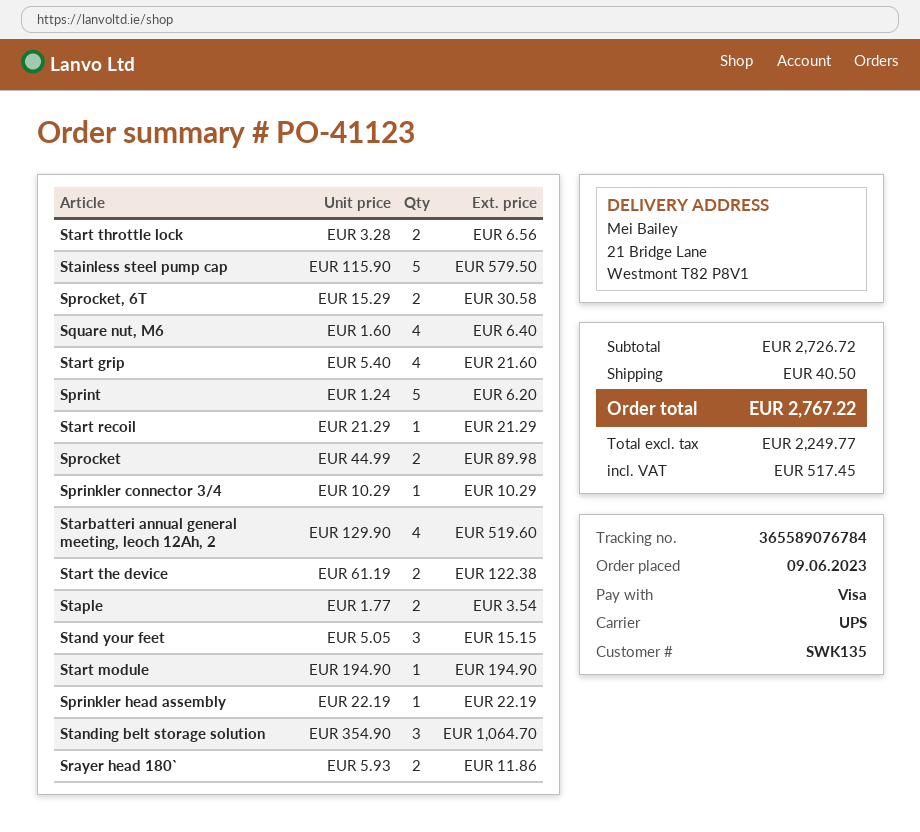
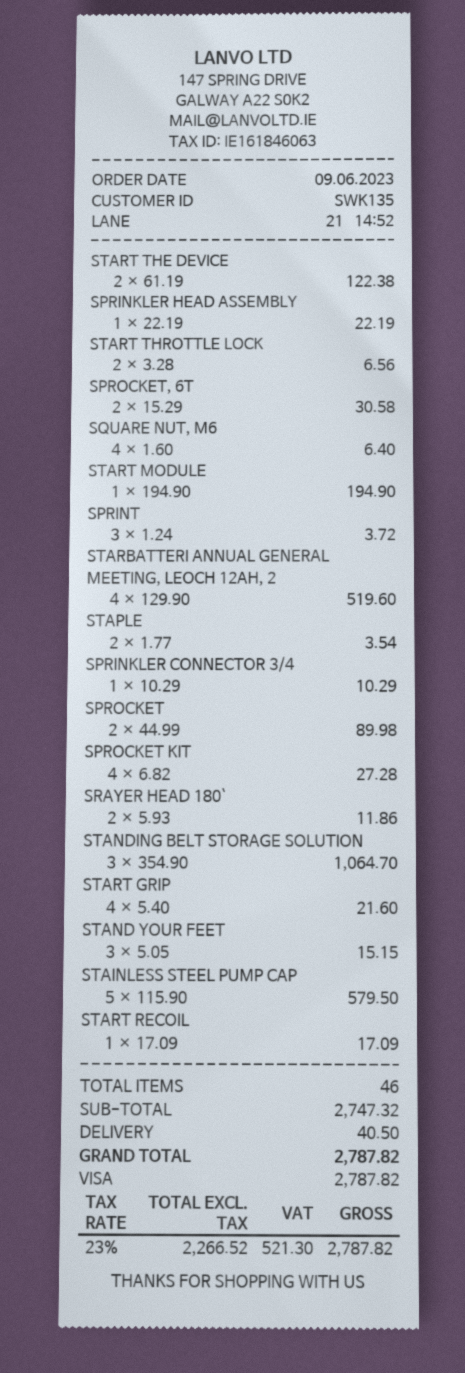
Sprint: 5 x 1.24 = 6.20 -> 3 x 1.24 = 3.72
Start recoil: 1 x 21.29 = 21.29 -> 1 x 17.09 = 17.09
SPROCKET KIT: none -> 4 x 6.82 = 27.28
subtotal: 2726.72 -> 2747.32
net: 2249.77 -> 2266.52
tax: 517.45 -> 521.30
total: 2767.22 -> 2787.82

